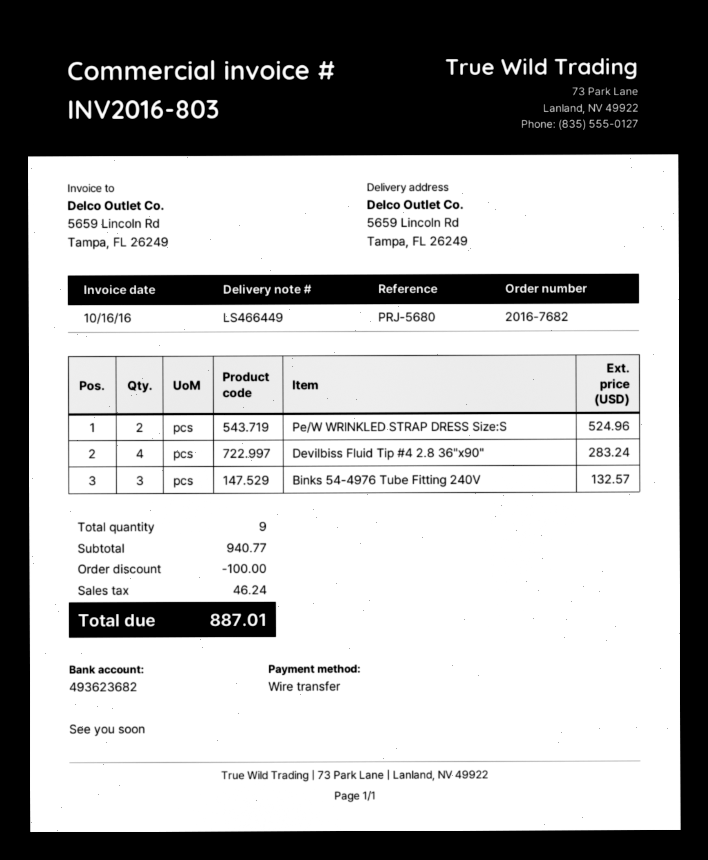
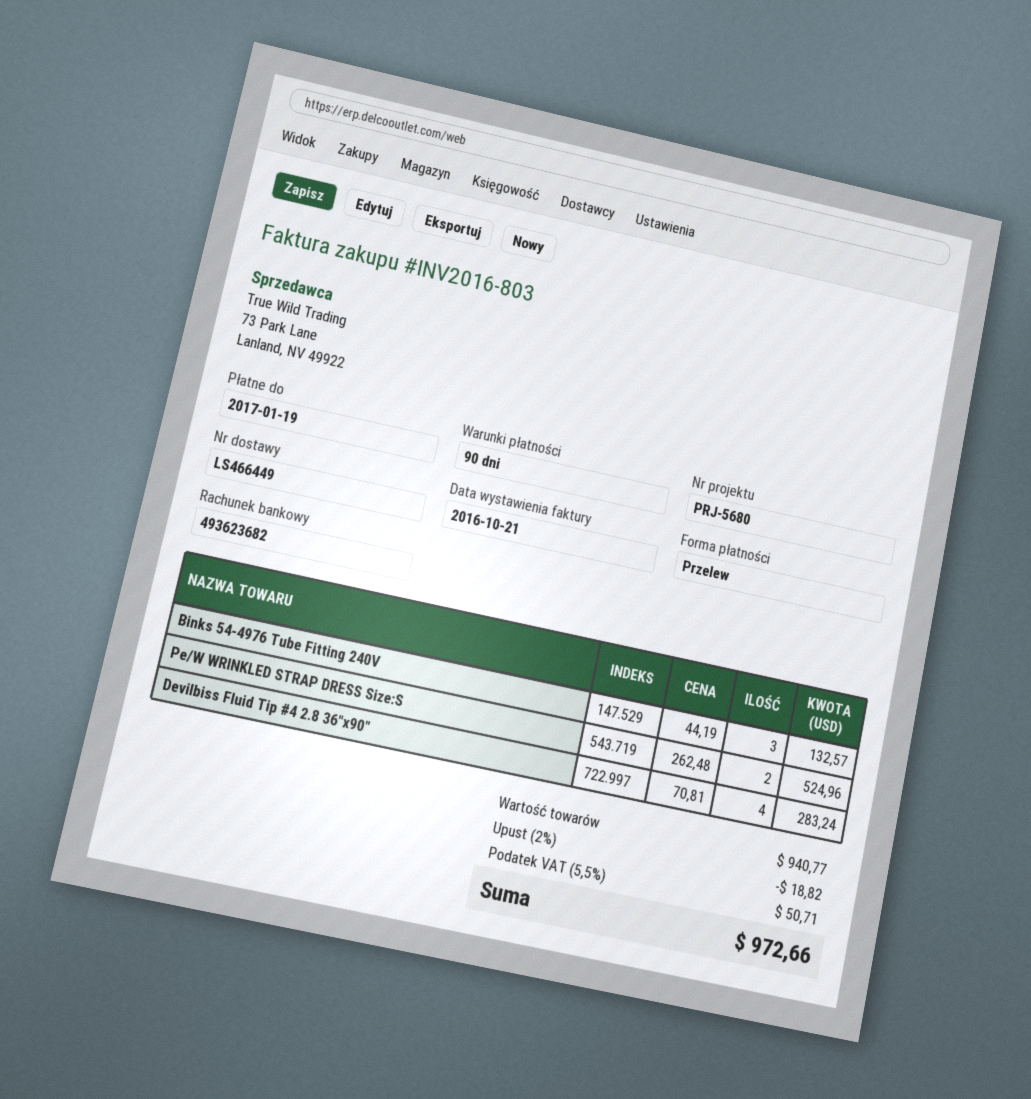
invoice date: 2016-10-16 -> 2016-10-21
discount: 100.00 -> 18.82
tax: 46.24 -> 50.71
total: 887.01 -> 972.66

